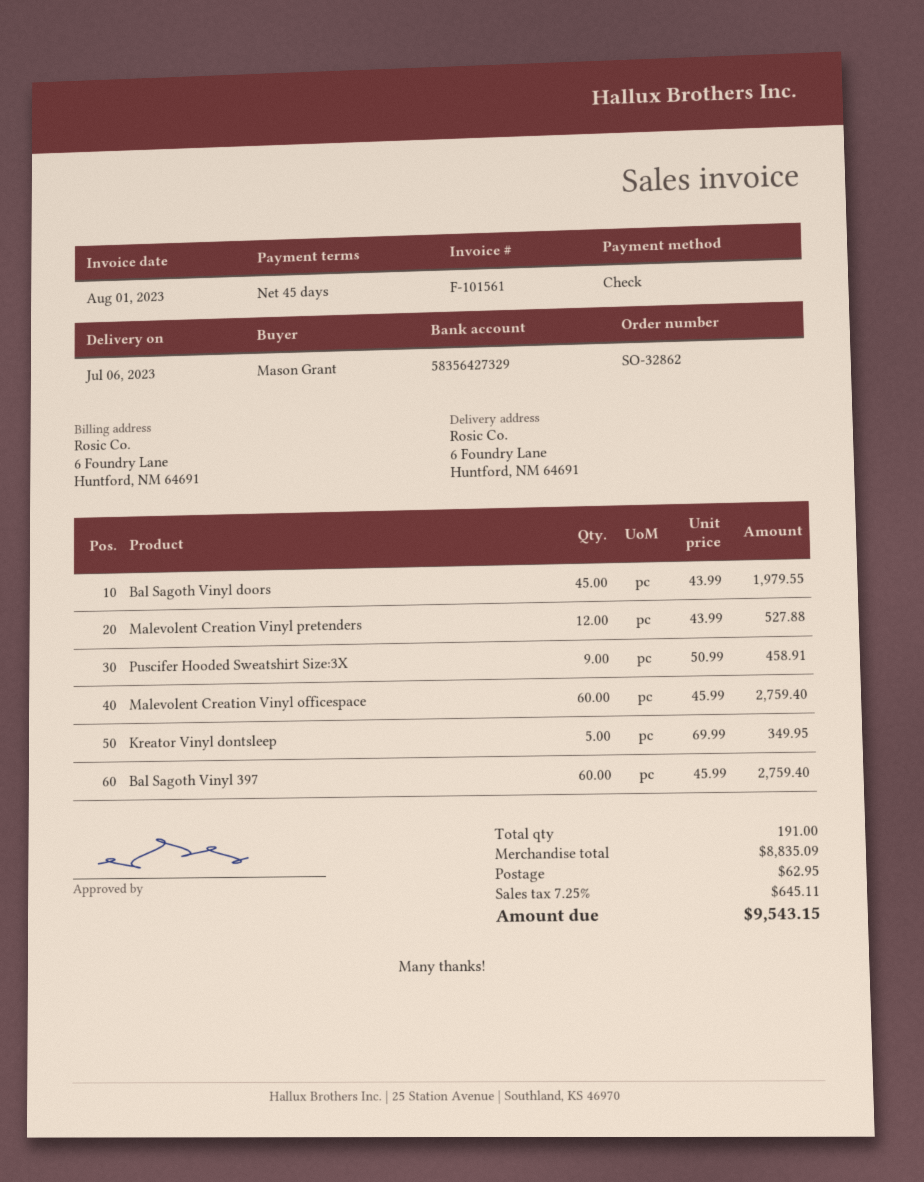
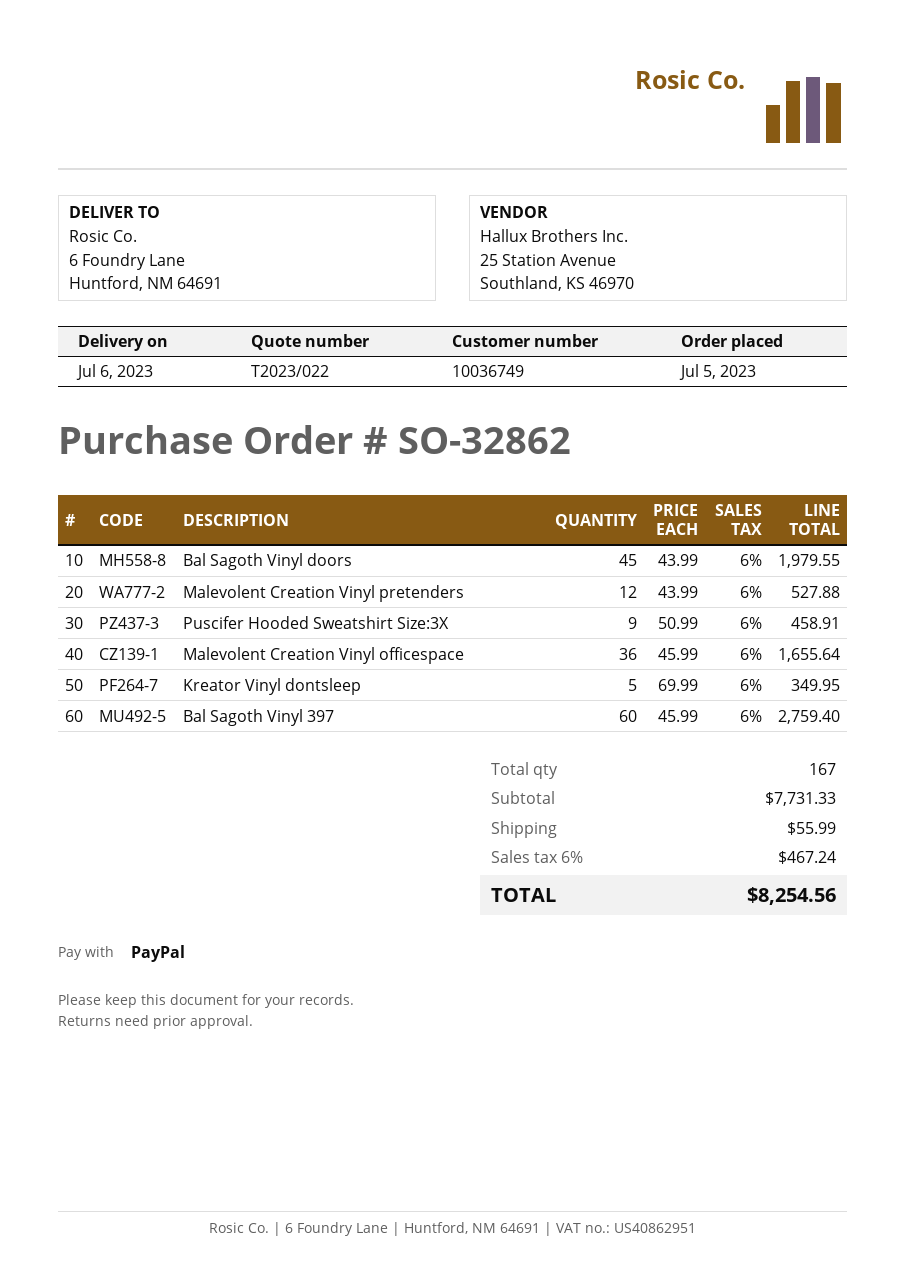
payment method: cheque -> PayPal
Malevolent Creation Vinyl officespace: 60 x 45.99 = 2759.40 -> 36 x 45.99 = 1655.64
total quantity: 191 -> 167
subtotal: 8835.09 -> 7731.33
shipping: 62.95 -> 55.99
tax: 7.25% = 645.11 -> 6% = 467.24
total: 9543.15 -> 8254.56

